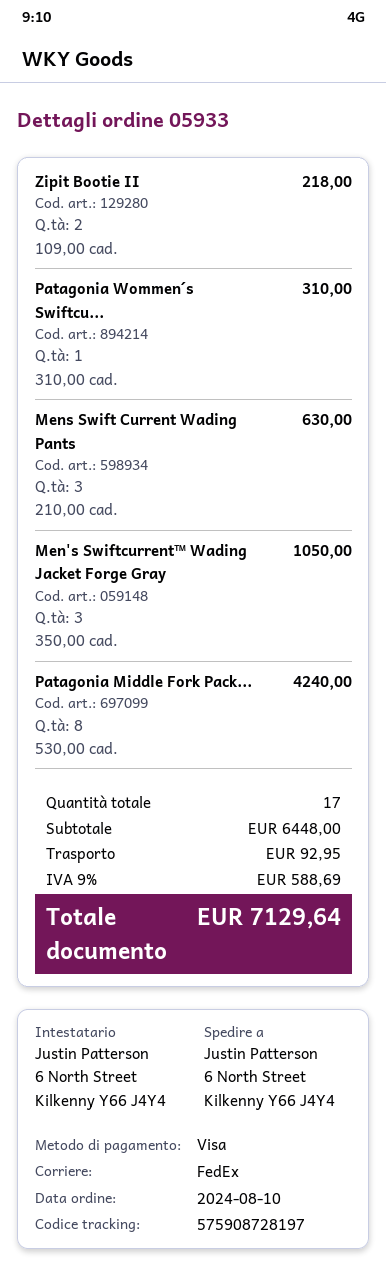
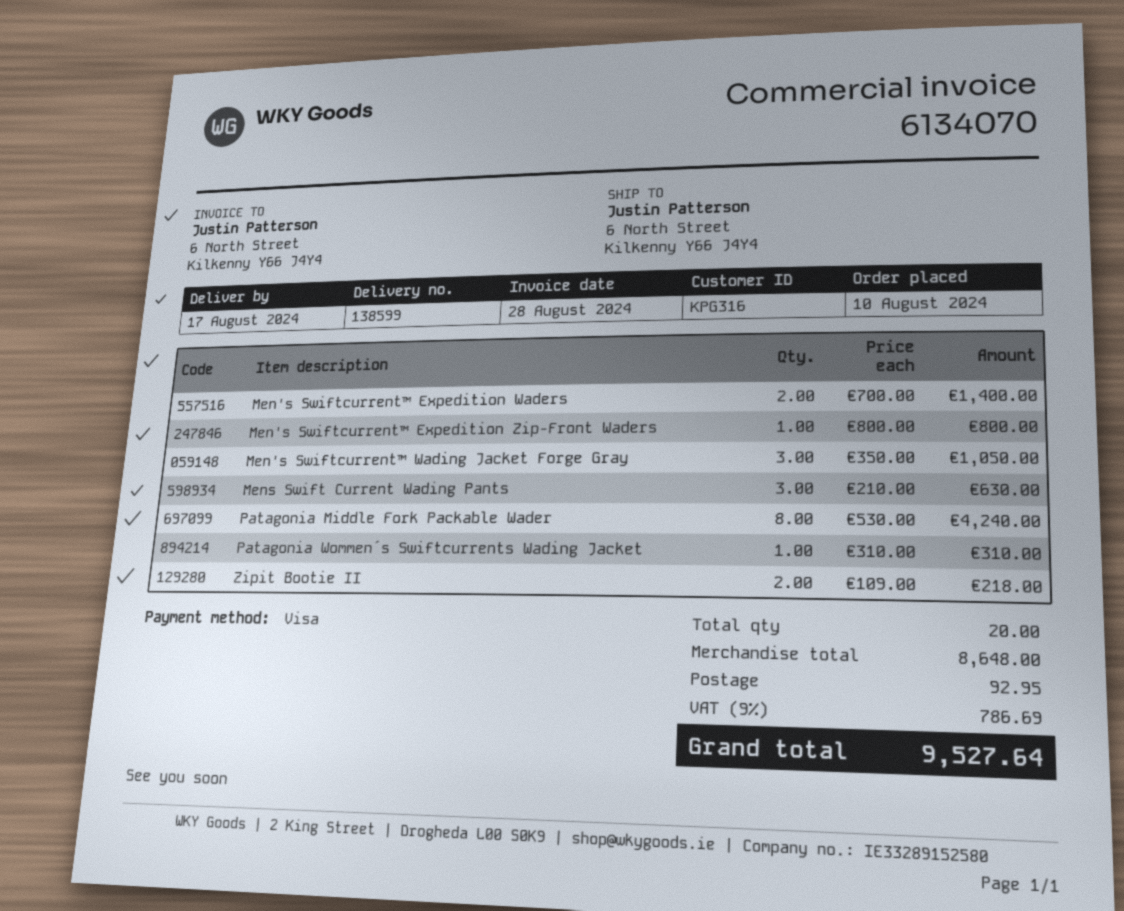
Men's Swiftcurrent™ Expedition Waders: none -> 2 x 700.00 = 1400.00
Men's Swiftcurrent™ Expedition Zip-Front Waders: none -> 1 x 800.00 = 800.00
total quantity: 17 -> 20
subtotal: 6448.00 -> 8648.00
tax: 9% = 588.69 -> 9% = 786.69
total: 7129.64 -> 9527.64

